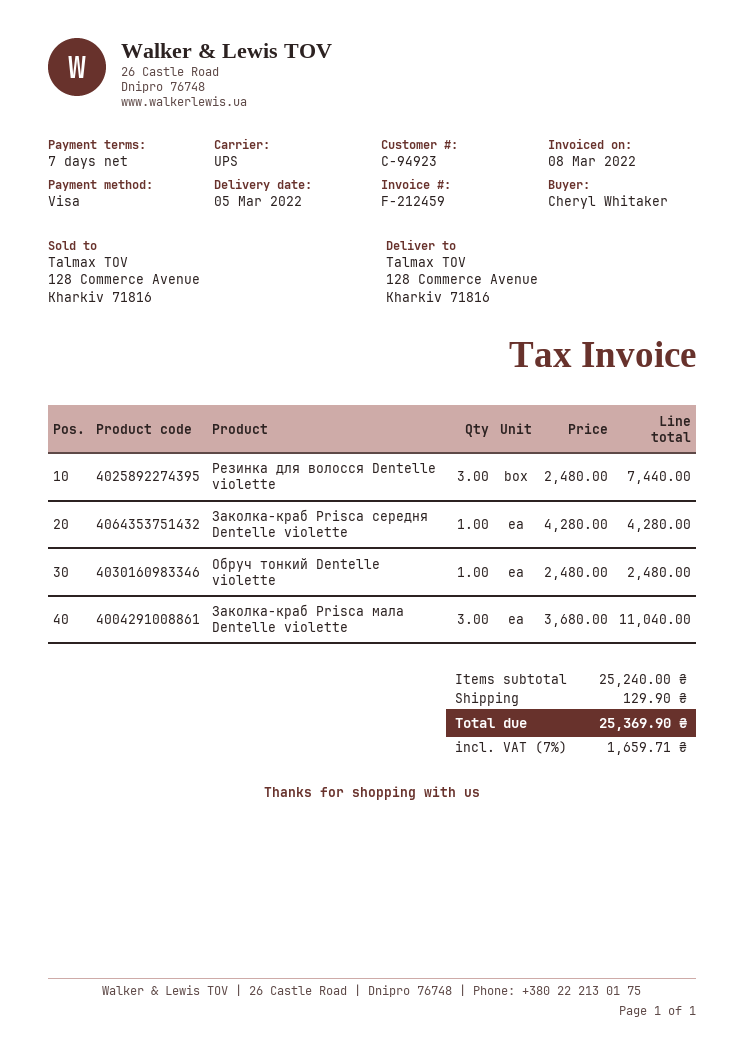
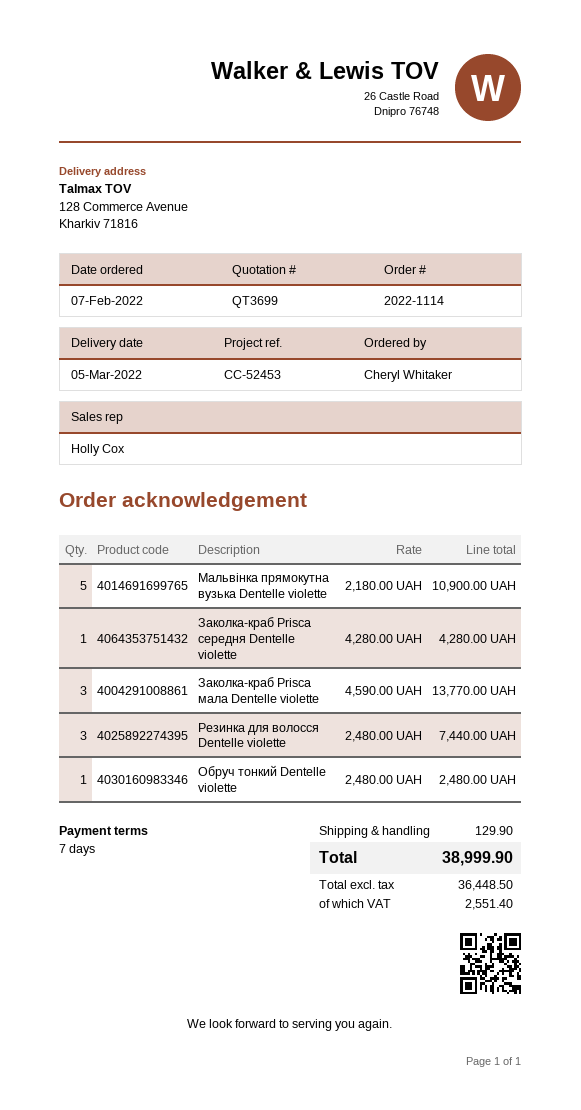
Заколка-краб Prisca мала Dentelle violette: 3 x 3680.00 = 11040.00 -> 3 x 4590.00 = 13770.00
Мальвінка прямокутна вузька Dentelle violette: none -> 5 x 2180.00 = 10900.00
tax: 1659.71 -> 2551.40
total: 25369.90 -> 38999.90

